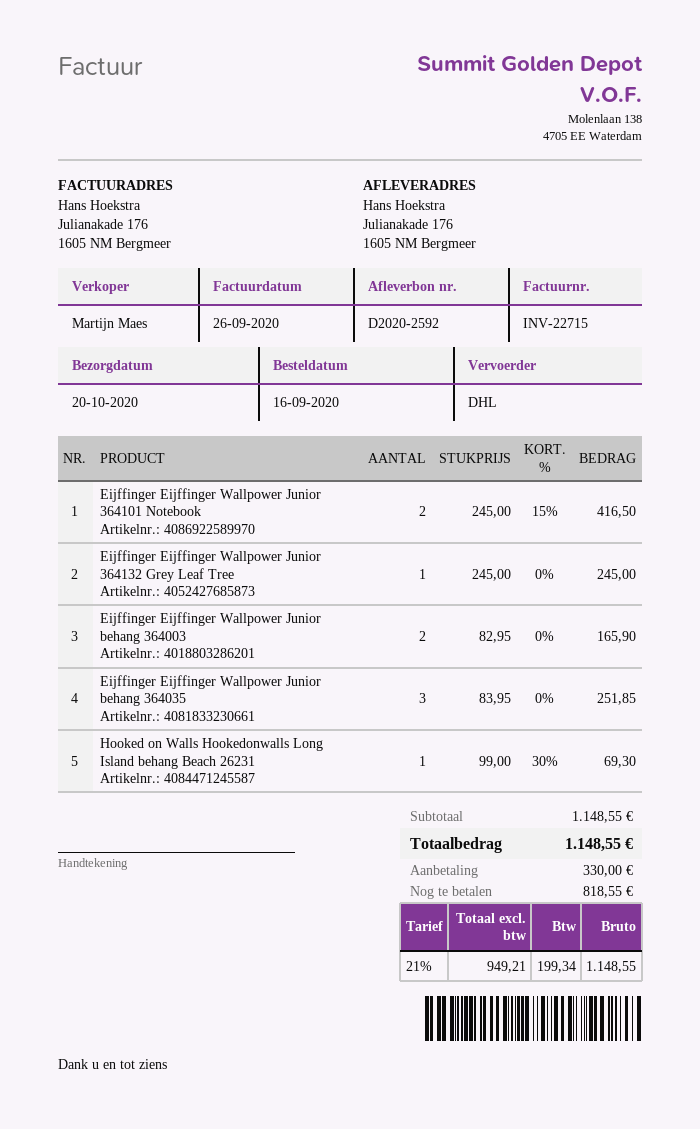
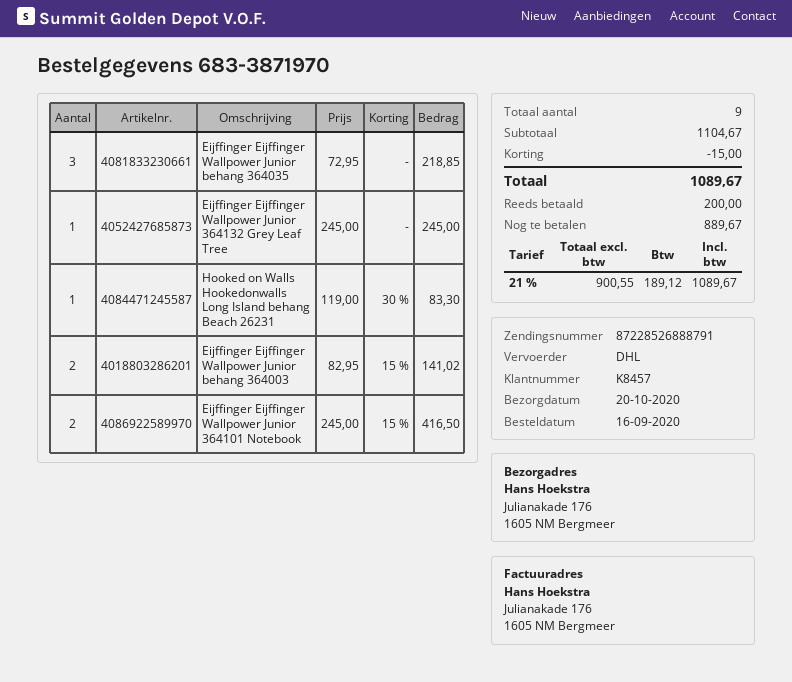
Eijffinger Eijffinger Wallpower Junior behang 364003: 2 x 82.95 = 165.90 -> 2 x 82.95 - 15% = 141.02
Eijffinger Eijffinger Wallpower Junior behang 364035: 3 x 83.95 = 251.85 -> 3 x 72.95 = 218.85
Hooked on Walls Hookedonwalls Long Island behang Beach 26231: 1 x 99.00 - 30% = 69.30 -> 1 x 119.00 - 30% = 83.30
subtotal: 1148.55 -> 1104.67
discount: none -> 15.00
net: 949.21 -> 900.55
tax: 21% = 199.34 -> 21% = 189.12
total: 1148.55 -> 1089.67
deposit: 330.00 -> 200.00
balance: 818.55 -> 889.67

